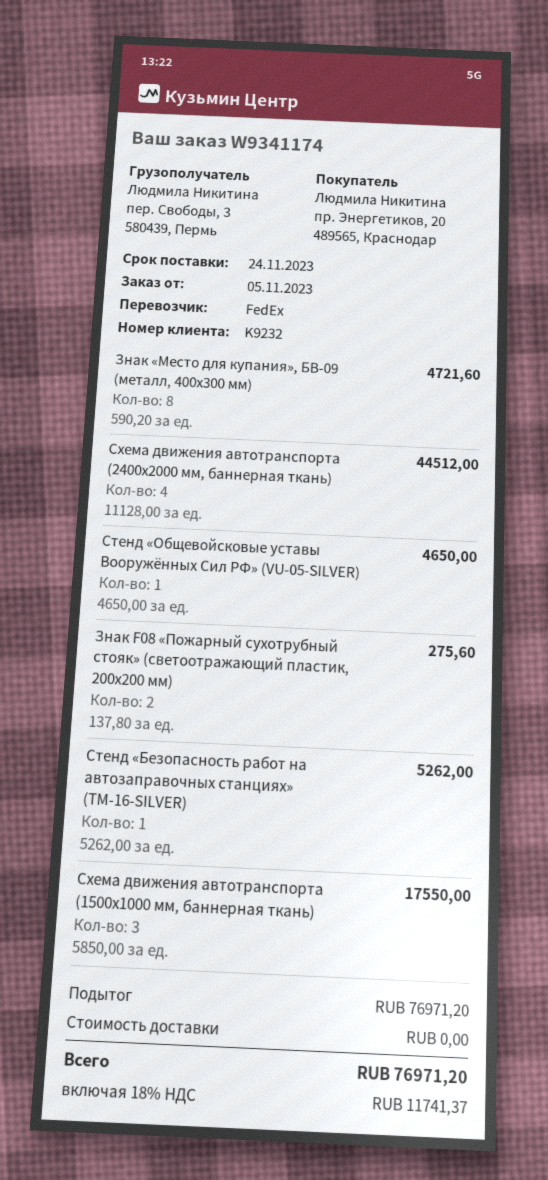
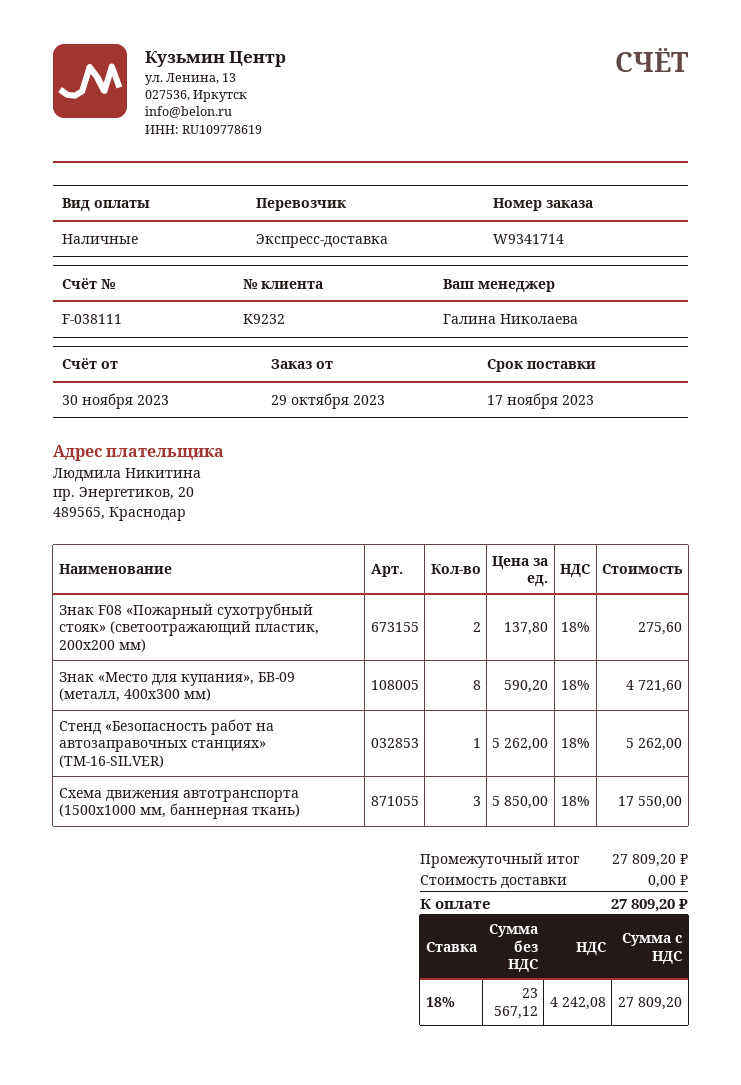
order number: W9341174 -> W9341714
order date: 2023-11-05 -> 2023-10-29
delivery date: 2023-11-24 -> 2023-11-17
shipping method: FedEx -> express
Схема движения автотранспорта (2400х2000 мм, баннерная ткань): 4 x 11128.00 = 44512.00 -> none
Стенд «Общевойсковые уставы Вооружённых Сил РФ» (VU-05-SILVER): 1 x 4650.00 = 4650.00 -> none
subtotal: 76971.20 -> 27809.20
tax: 18% = 11741.37 -> 18% = 4242.08
total: 76971.20 -> 27809.20

